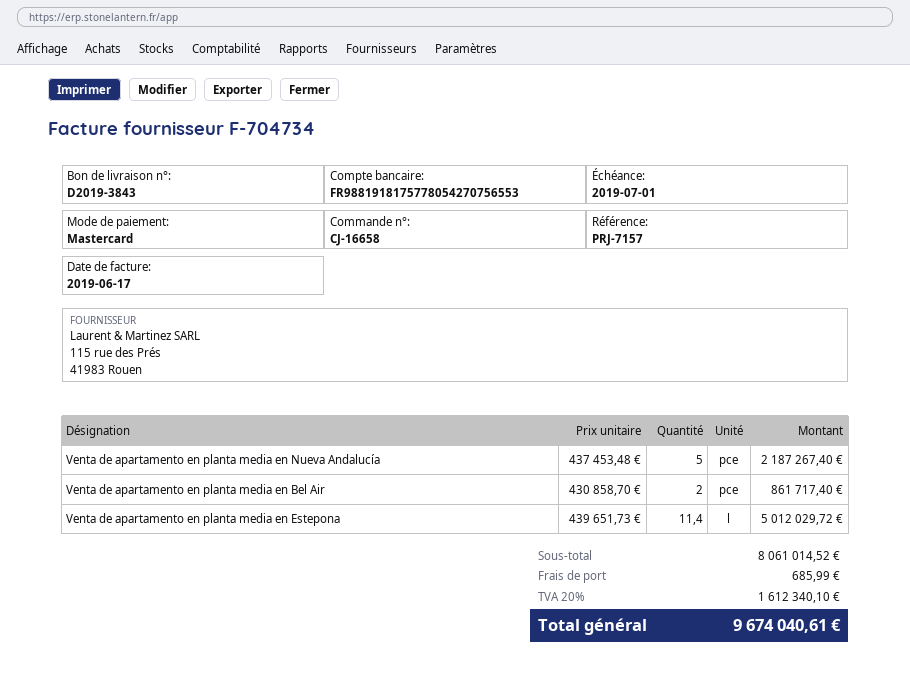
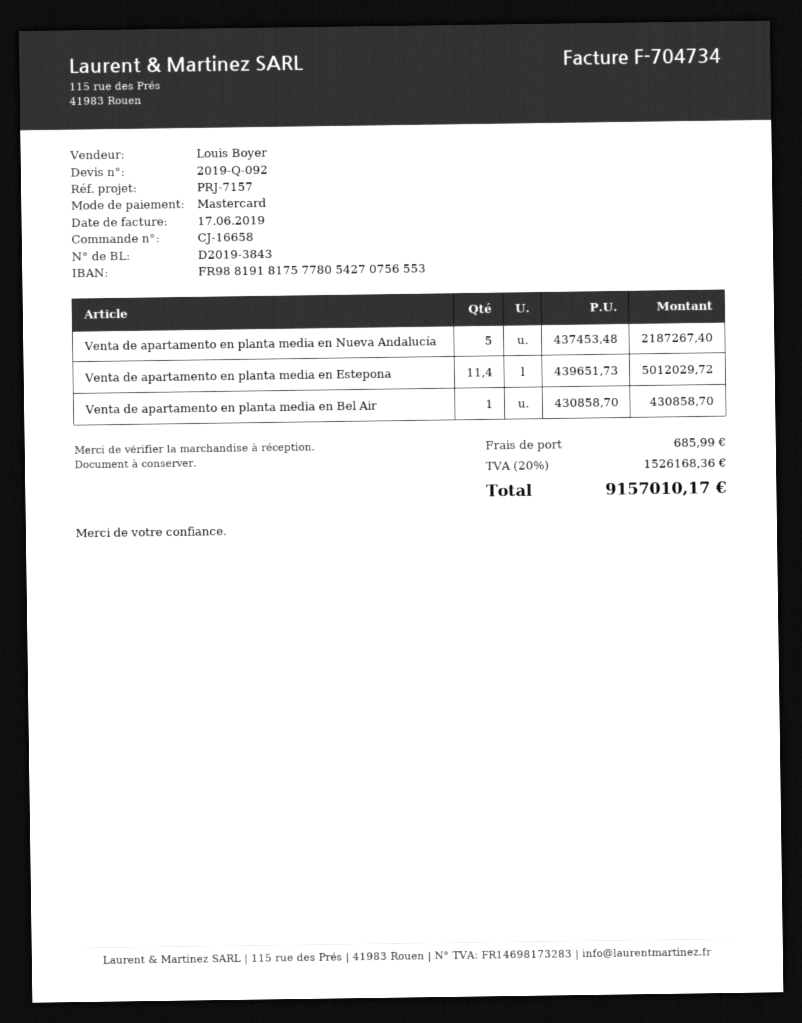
Venta de apartamento en planta media en Bel Air: 2 x 430858.70 = 861717.40 -> 1 x 430858.70 = 430858.70
tax: 20% = 1612340.10 -> 20% = 1526168.36
total: 9674040.61 -> 9157010.17

